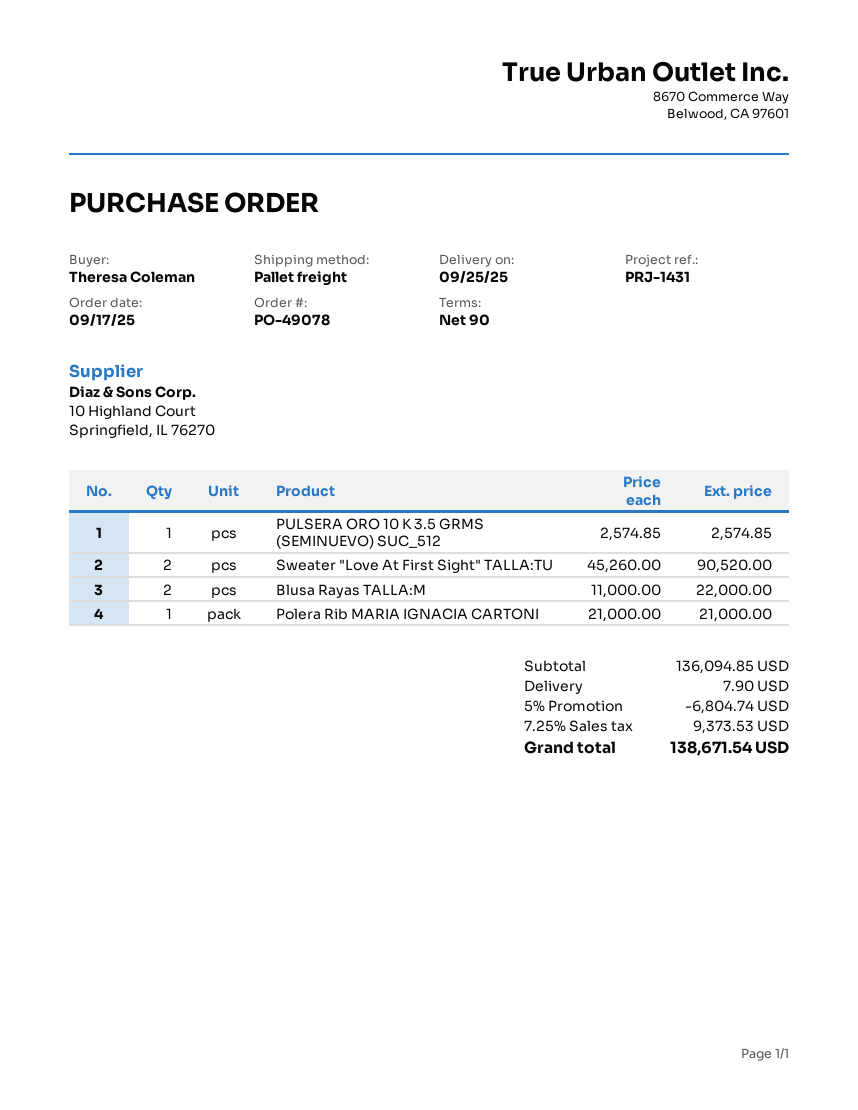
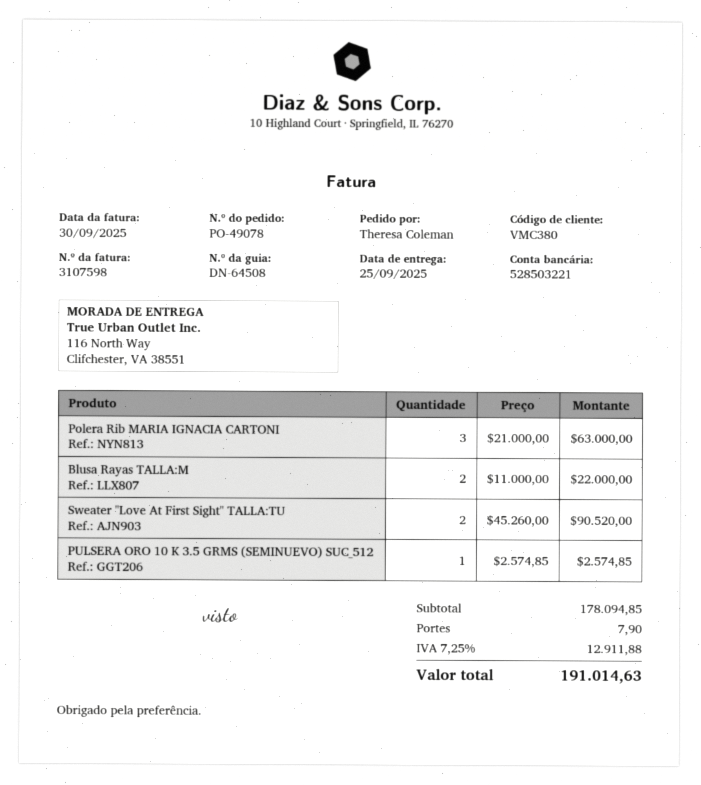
Polera Rib MARIA IGNACIA CARTONI: 1 x 21000.00 = 21000.00 -> 3 x 21000.00 = 63000.00
subtotal: 136094.85 -> 178094.85
discount: 5% = 6804.74 -> none
tax: 7.25% = 9373.53 -> 7.25% = 12911.88
total: 138671.54 -> 191014.63

